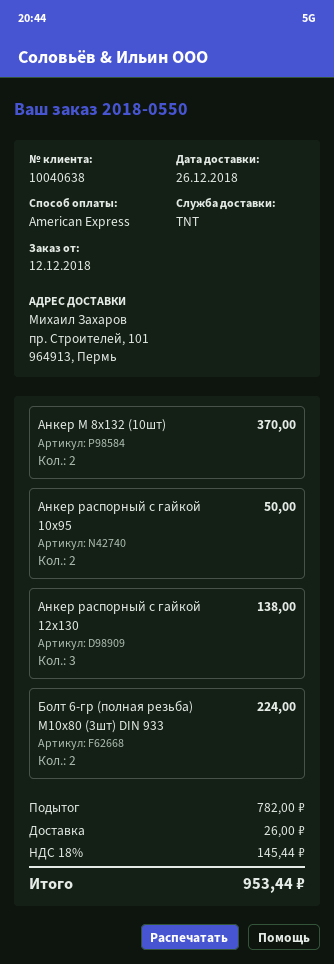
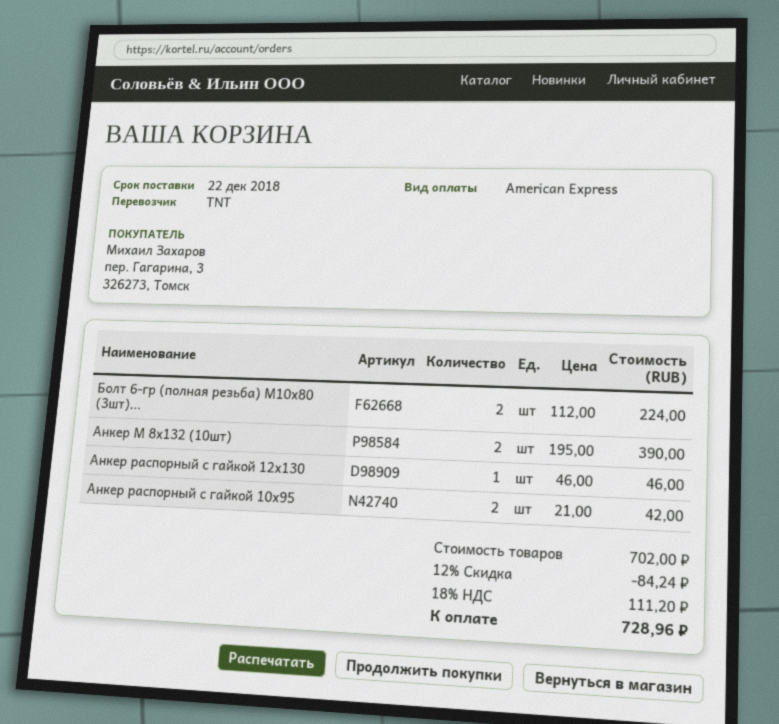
delivery date: 2018-12-26 -> 2018-12-22
Анкер М 8х132 (10шт): 2 for 370.00 -> 2 for 390.00
Анкер распорный с гайкой 10х95: 2 for 50.00 -> 2 for 42.00
Анкер распорный с гайкой 12х130: 3 for 138.00 -> 1 for 46.00
subtotal: 782.00 -> 702.00
discount: none -> 12% = 84.24
shipping: 26.00 -> none
tax: 18% = 145.44 -> 18% = 111.20
total: 953.44 -> 728.96

